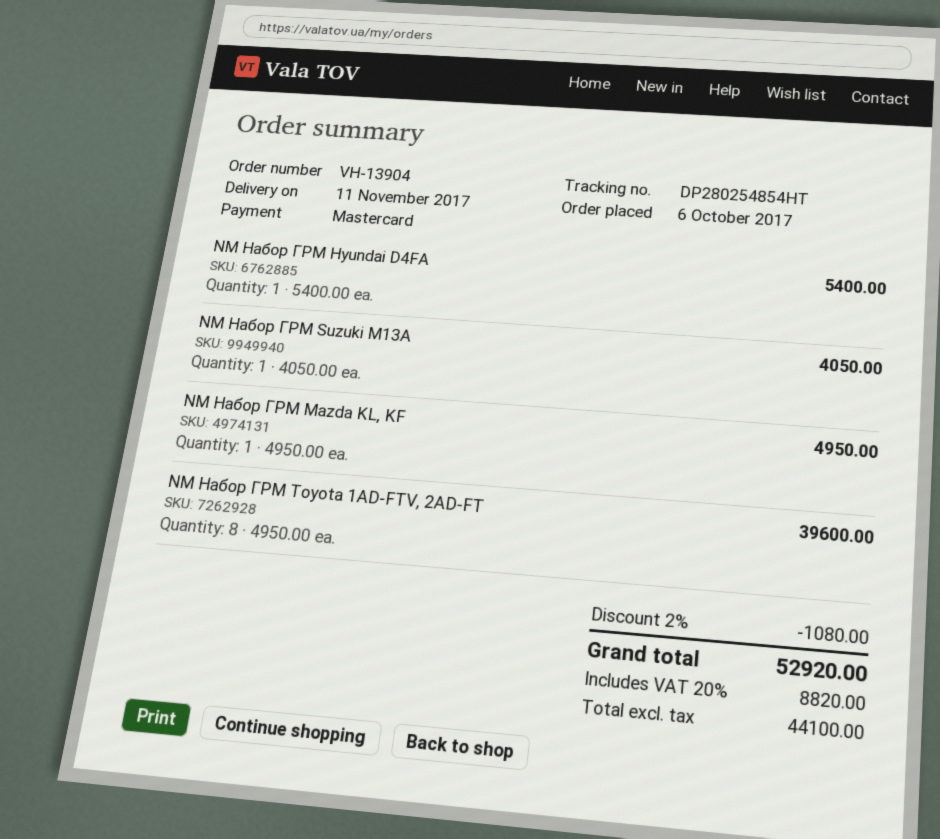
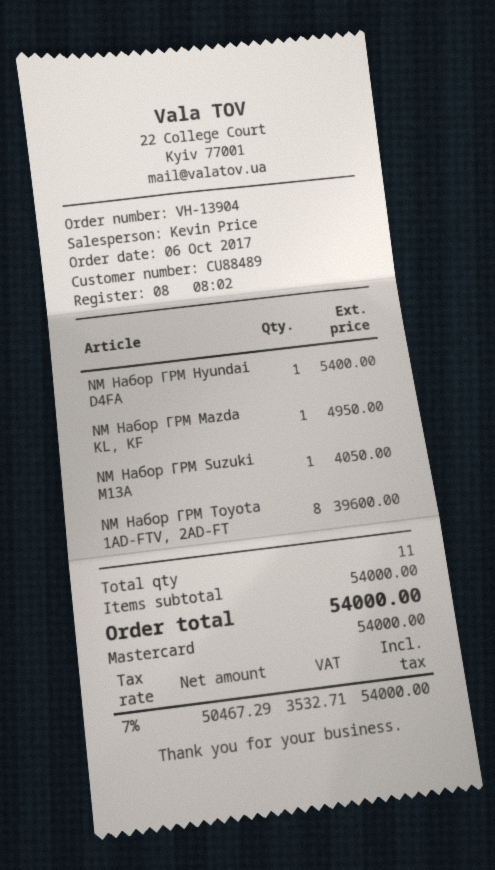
discount: 2% = 1080.00 -> none
net: 44100.00 -> 50467.29
tax: 20% = 8820.00 -> 7% = 3532.71
total: 52920.00 -> 54000.00

